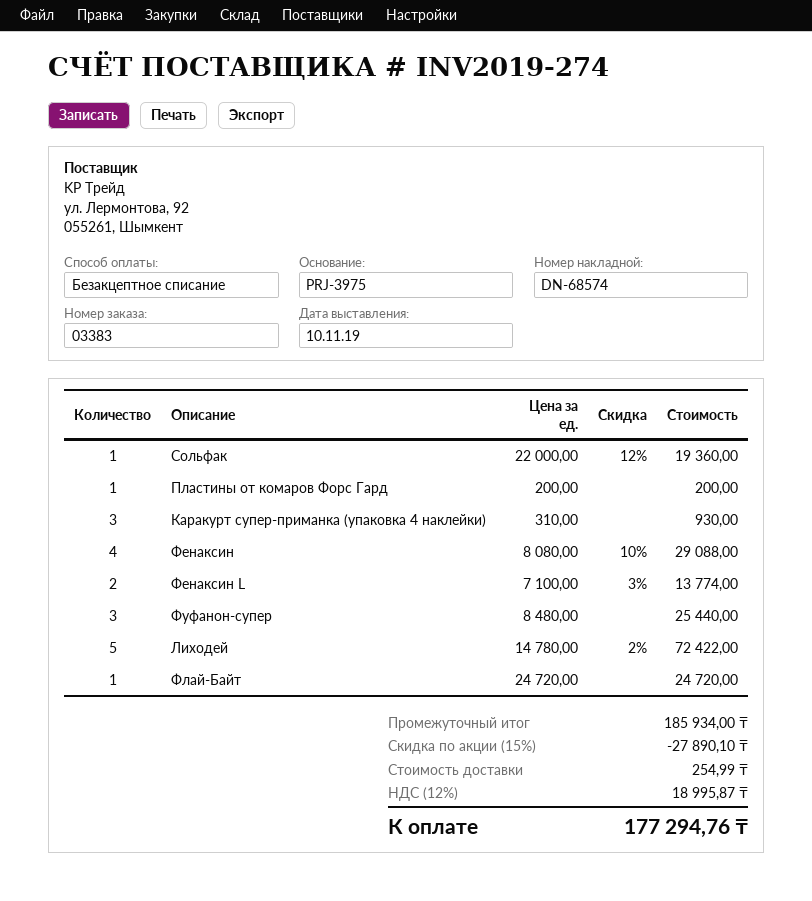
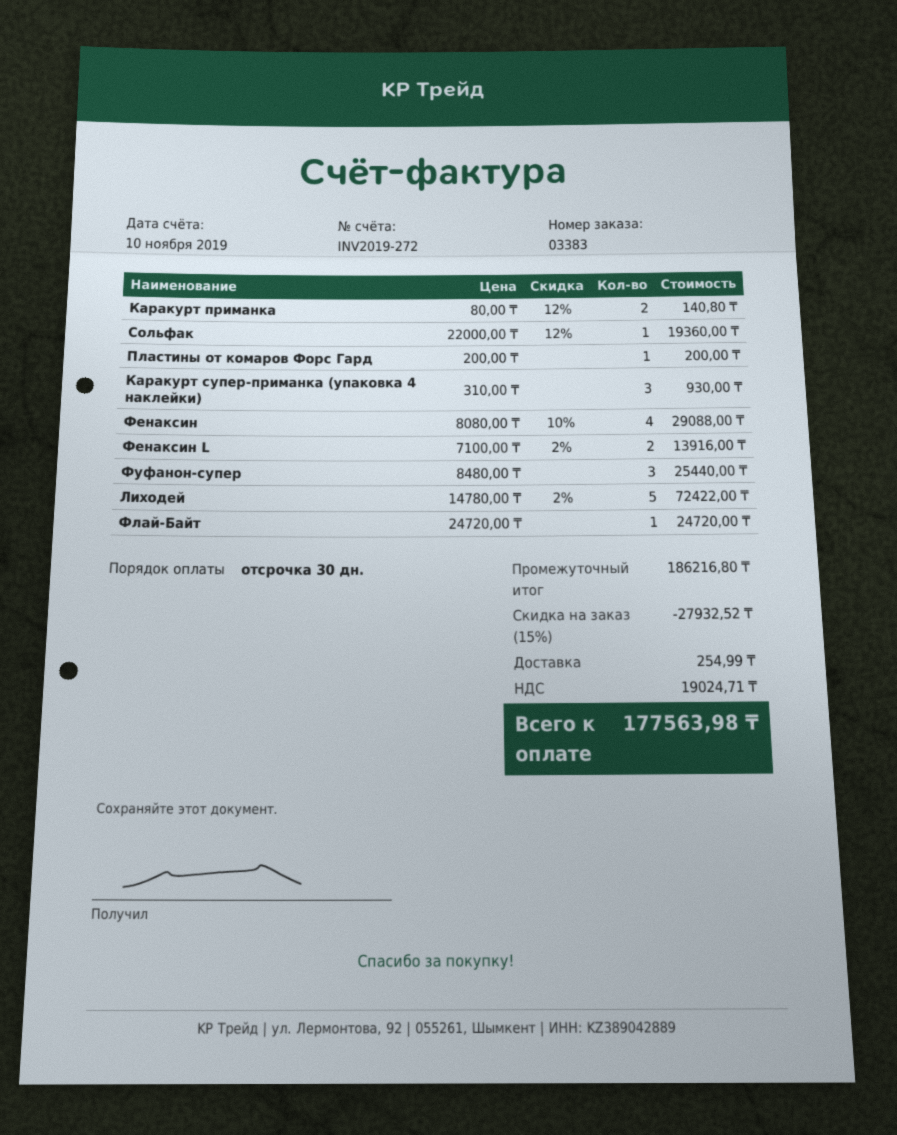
invoice number: INV2019-274 -> INV2019-272
Фенаксин L: 2 x 7100.00 - 3% = 13774.00 -> 2 x 7100.00 - 2% = 13916.00
Каракурт приманка: none -> 2 x 80.00 - 12% = 140.80
subtotal: 185934.00 -> 186216.80
discount: 15% = 27890.10 -> 15% = 27932.52
tax: 18995.87 -> 19024.71
total: 177294.76 -> 177563.98

